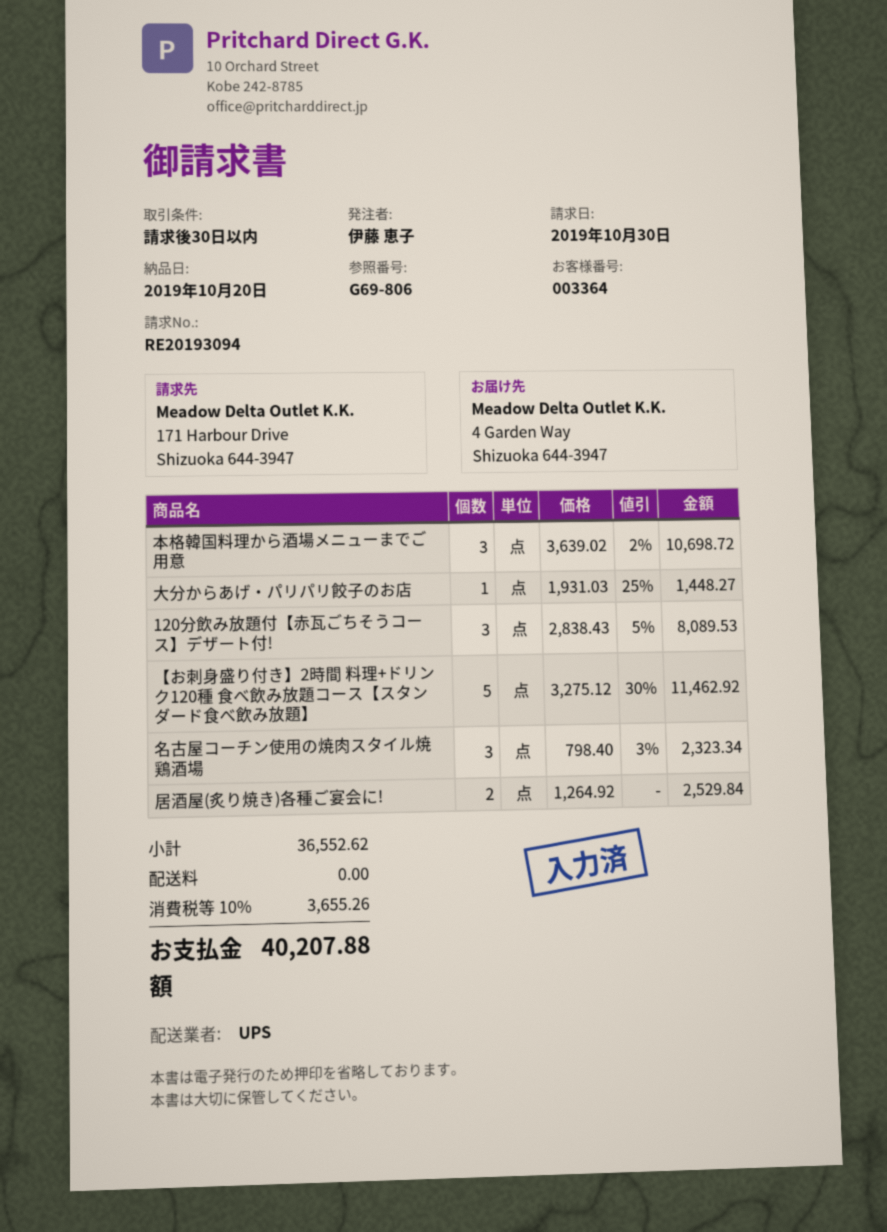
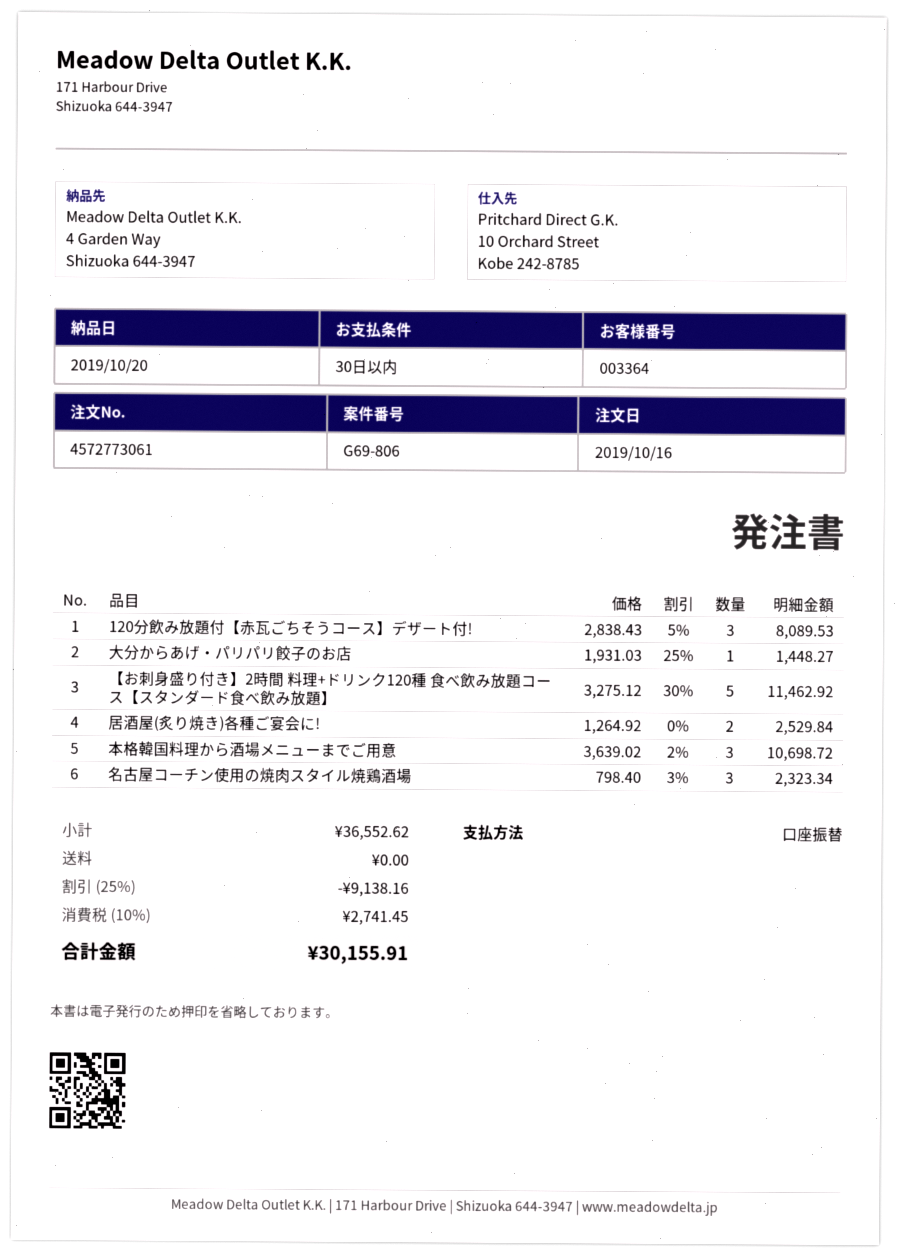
discount: none -> 25% = 9138.16
tax: 10% = 3655.26 -> 10% = 2741.45
total: 40207.88 -> 30155.91

